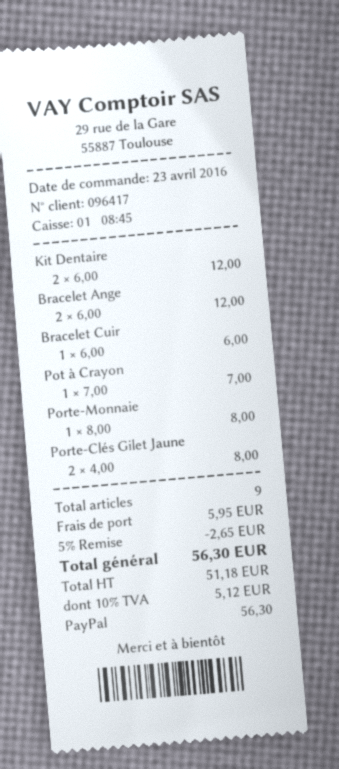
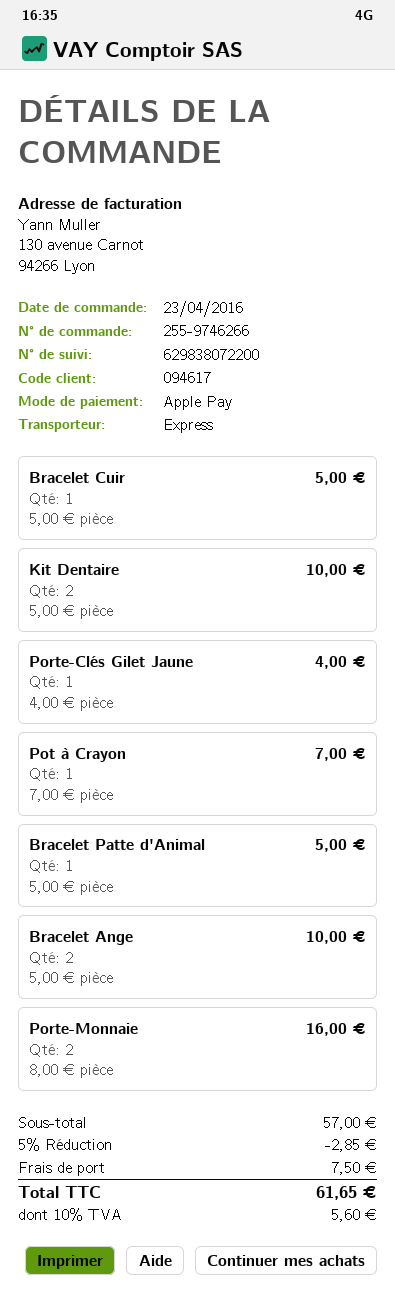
customer number: 096417 -> 094617
payment method: PayPal -> Apple Pay
Kit Dentaire: 2 x 6.00 = 12.00 -> 2 x 5.00 = 10.00
Bracelet Ange: 2 x 6.00 = 12.00 -> 2 x 5.00 = 10.00
Bracelet Cuir: 1 x 6.00 = 6.00 -> 1 x 5.00 = 5.00
Porte-Monnaie: 1 x 8.00 = 8.00 -> 2 x 8.00 = 16.00
Porte-Clés Gilet Jaune: 2 x 4.00 = 8.00 -> 1 x 4.00 = 4.00
Bracelet Patte d'Animal: none -> 1 x 5.00 = 5.00
discount: 5% = 2.65 -> 5% = 2.85
shipping: 5.95 -> 7.50
tax: 10% = 5.12 -> 10% = 5.60
total: 56.30 -> 61.65

